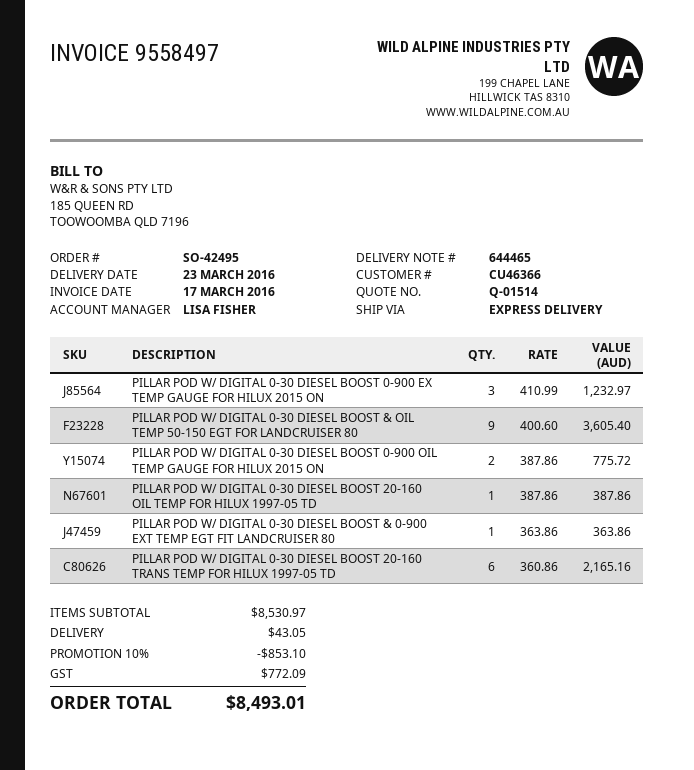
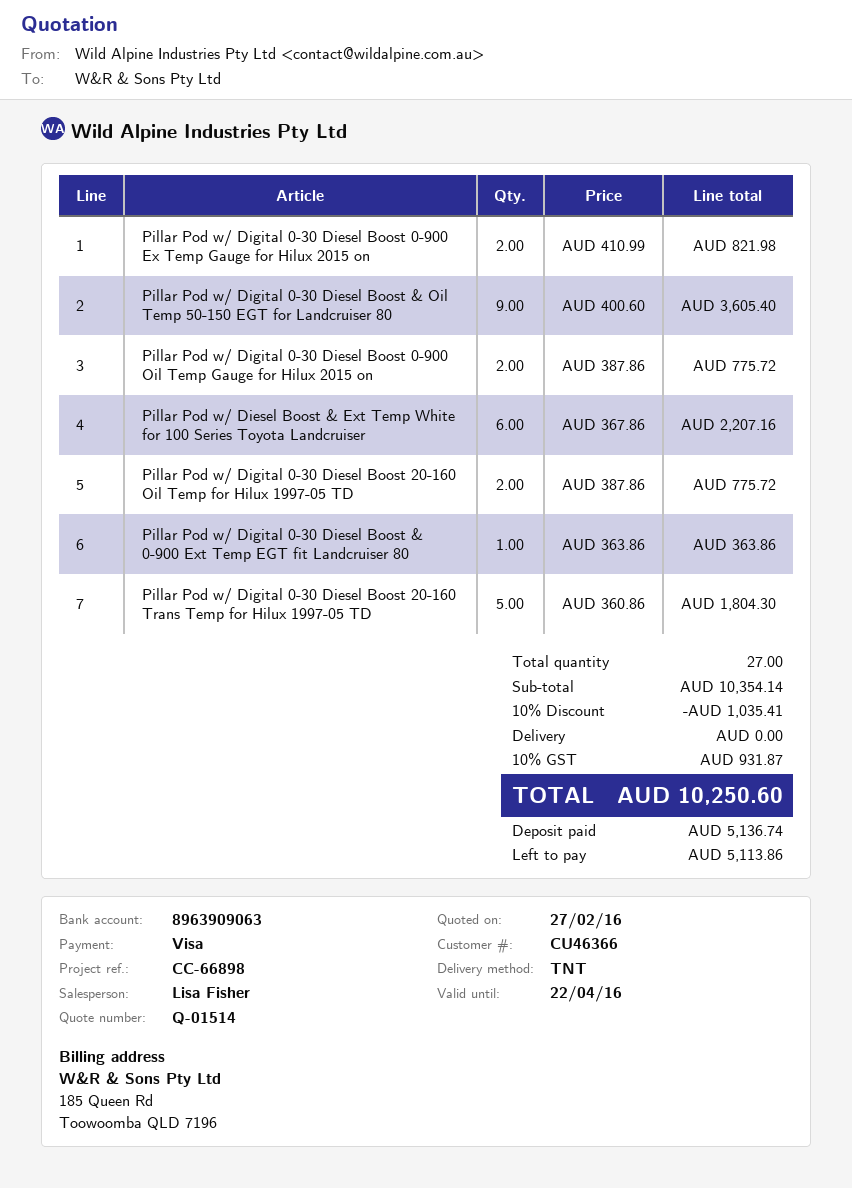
shipping method: express -> TNT
PILLAR POD W/ DIGITAL 0-30 DIESEL BOOST 0-900 EX TEMP GAUGE FOR HILUX 2015 ON: 3 x 410.99 = 1232.97 -> 2 x 410.99 = 821.98
PILLAR POD W/ DIGITAL 0-30 DIESEL BOOST 20-160 OIL TEMP FOR HILUX 1997-05 TD: 1 x 387.86 = 387.86 -> 2 x 387.86 = 775.72
PILLAR POD W/ DIGITAL 0-30 DIESEL BOOST 20-160 TRANS TEMP FOR HILUX 1997-05 TD: 6 x 360.86 = 2165.16 -> 5 x 360.86 = 1804.30
Pillar Pod w/ Diesel Boost & Ext Temp White for 100 Series Toyota Landcruiser: none -> 6 x 367.86 = 2207.16
subtotal: 8530.97 -> 10354.14
discount: 10% = 853.10 -> 10% = 1035.41
shipping: 43.05 -> 0.00
tax: 772.09 -> 931.87
total: 8493.01 -> 10250.60

